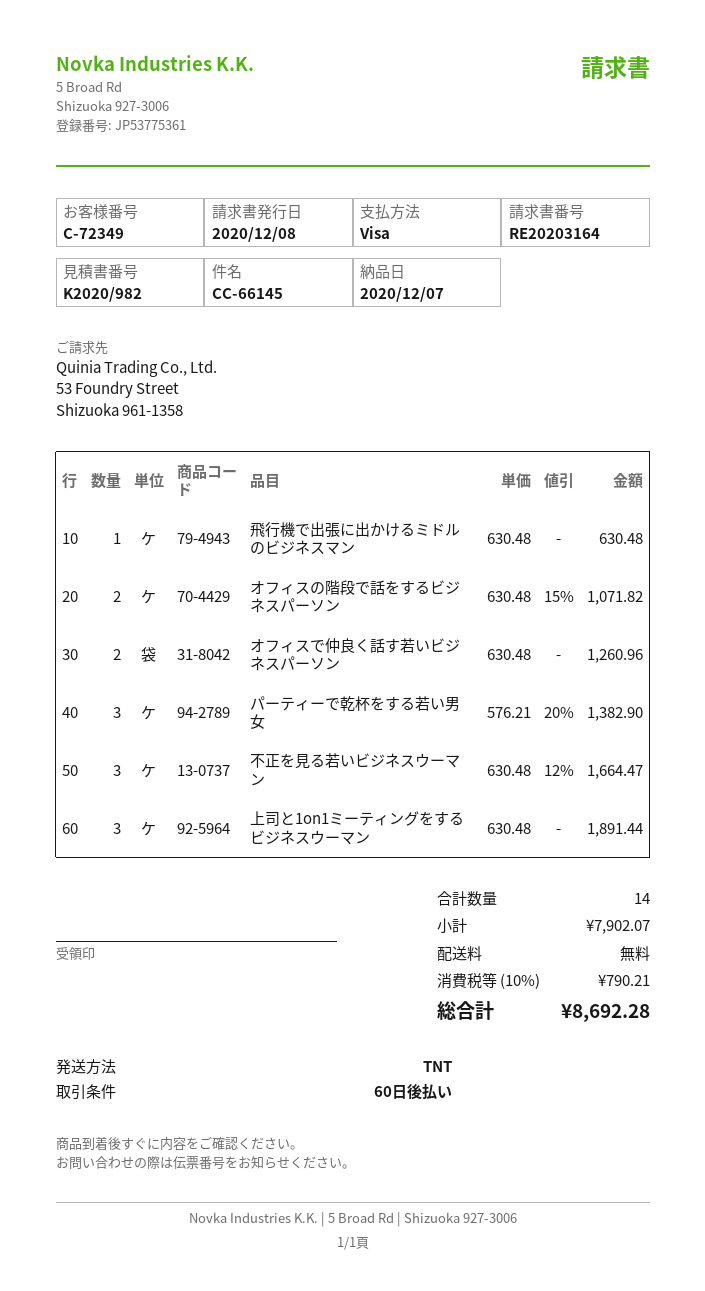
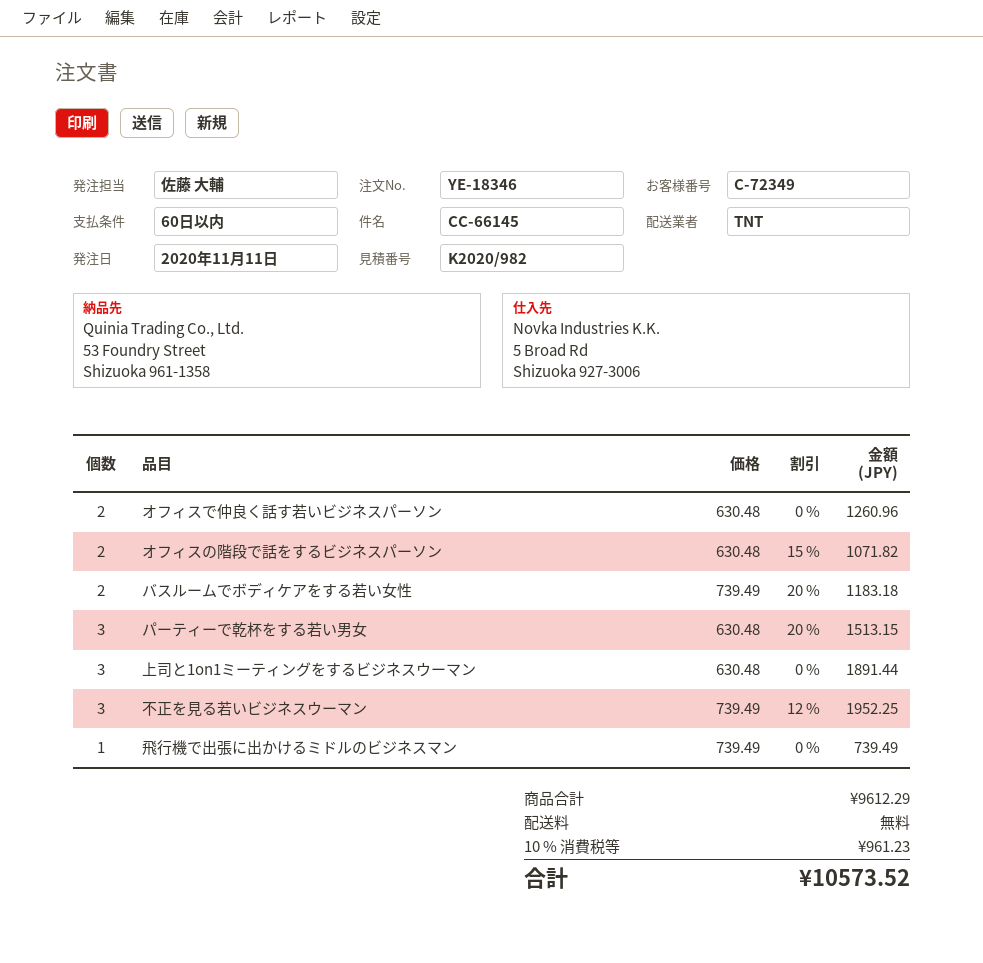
飛行機で出張に出かけるミドルのビジネスマン: 1 x 630.48 = 630.48 -> 1 x 739.49 = 739.49
パーティーで乾杯をする若い男女: 3 x 576.21 - 20% = 1382.90 -> 3 x 630.48 - 20% = 1513.15
不正を見る若いビジネスウーマン: 3 x 630.48 - 12% = 1664.47 -> 3 x 739.49 - 12% = 1952.25
バスルームでボディケアをする若い女性: none -> 2 x 739.49 - 20% = 1183.18
subtotal: 7902.07 -> 9612.29
tax: 10% = 790.21 -> 10% = 961.23
total: 8692.28 -> 10573.52

